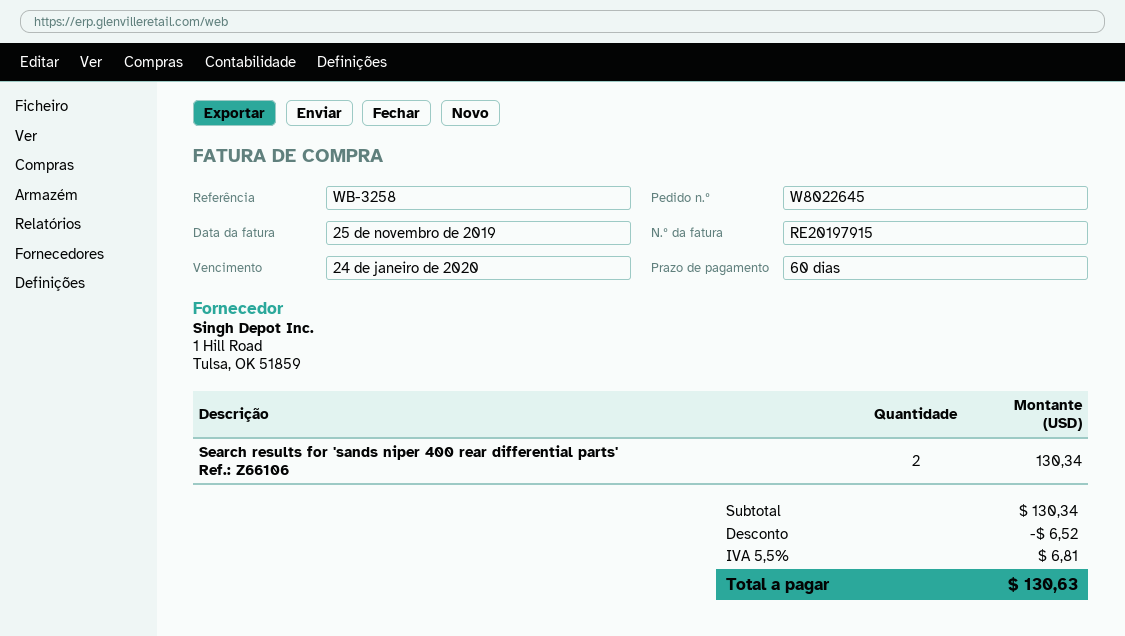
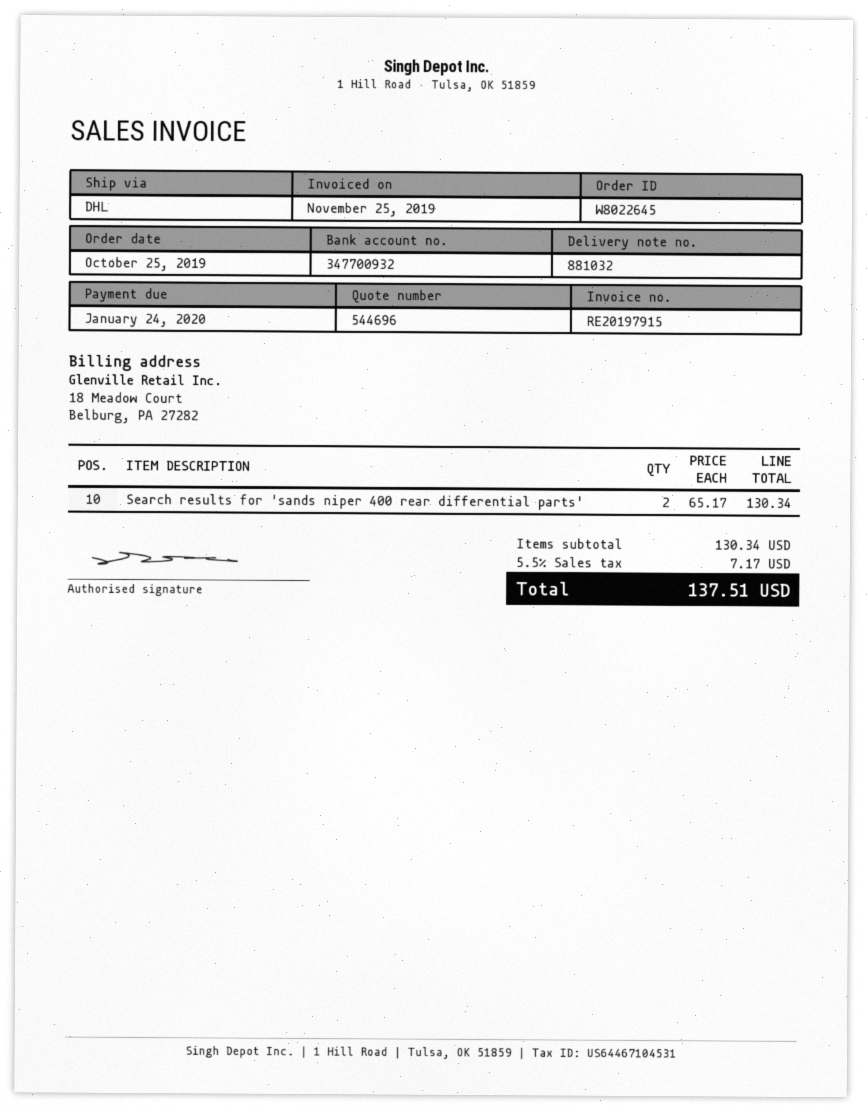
discount: 6.52 -> none
tax: 5.5% = 6.81 -> 5.5% = 7.17
total: 130.63 -> 137.51

